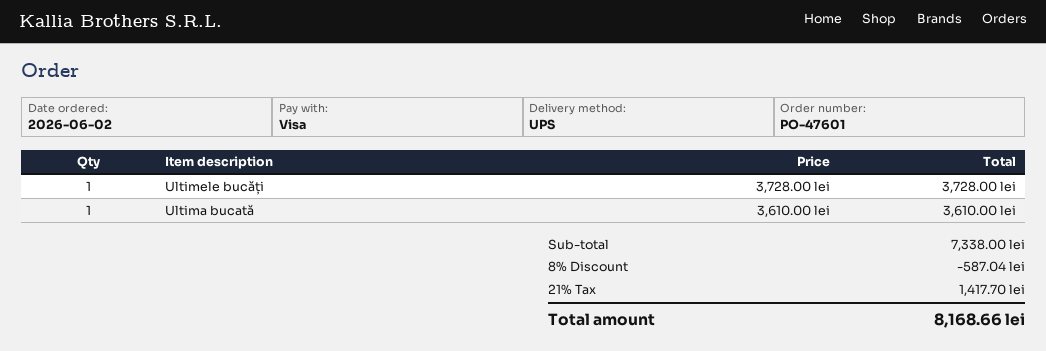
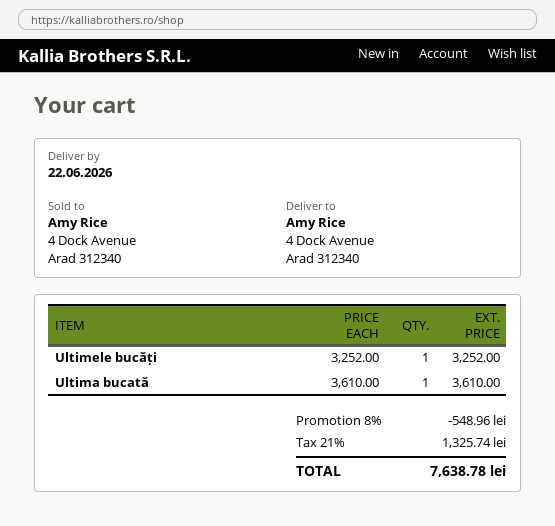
Ultimele bucăți: 1 x 3728.00 = 3728.00 -> 1 x 3252.00 = 3252.00
discount: 8% = 587.04 -> 8% = 548.96
tax: 21% = 1417.70 -> 21% = 1325.74
total: 8168.66 -> 7638.78

